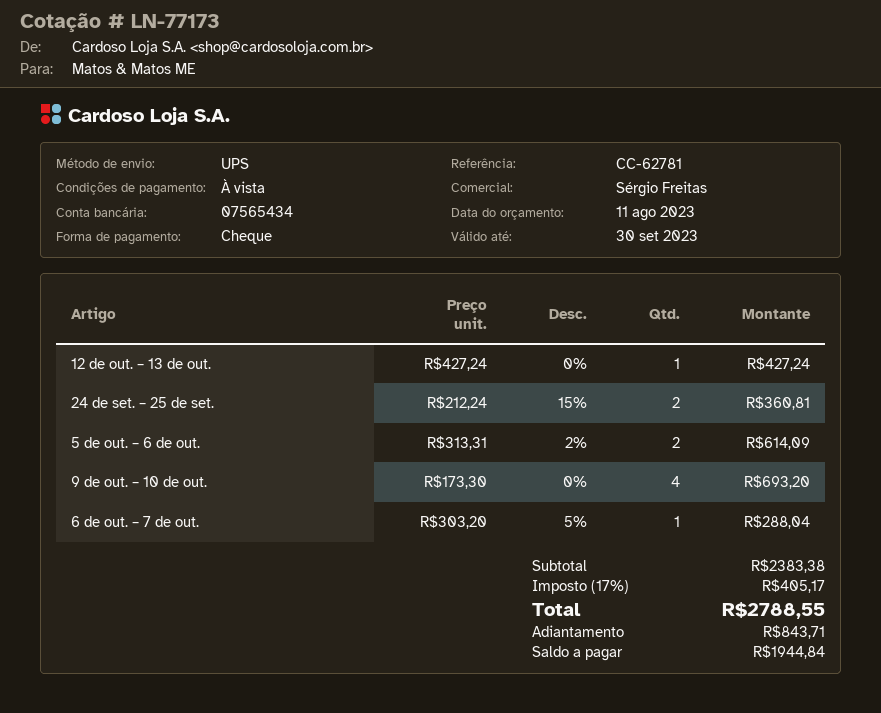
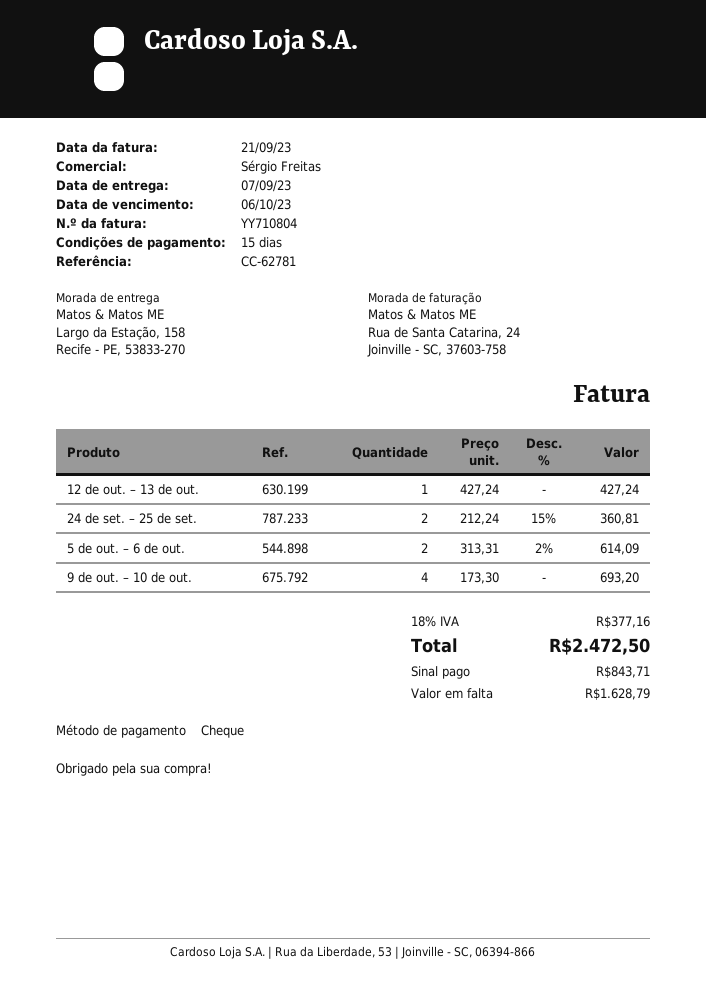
payment terms: on receipt -> 15 days
6 de out. – 7 de out.: 1 x 303.20 - 5% = 288.04 -> none
tax: 17% = 405.17 -> 18% = 377.16
total: 2788.55 -> 2472.50
balance: 1944.84 -> 1628.79

